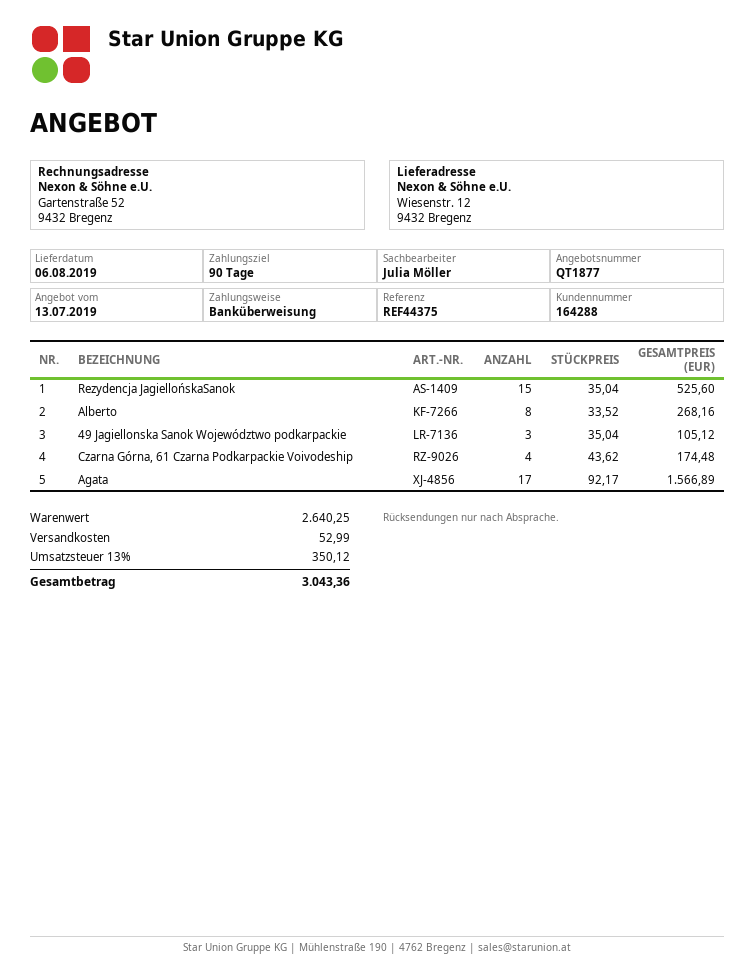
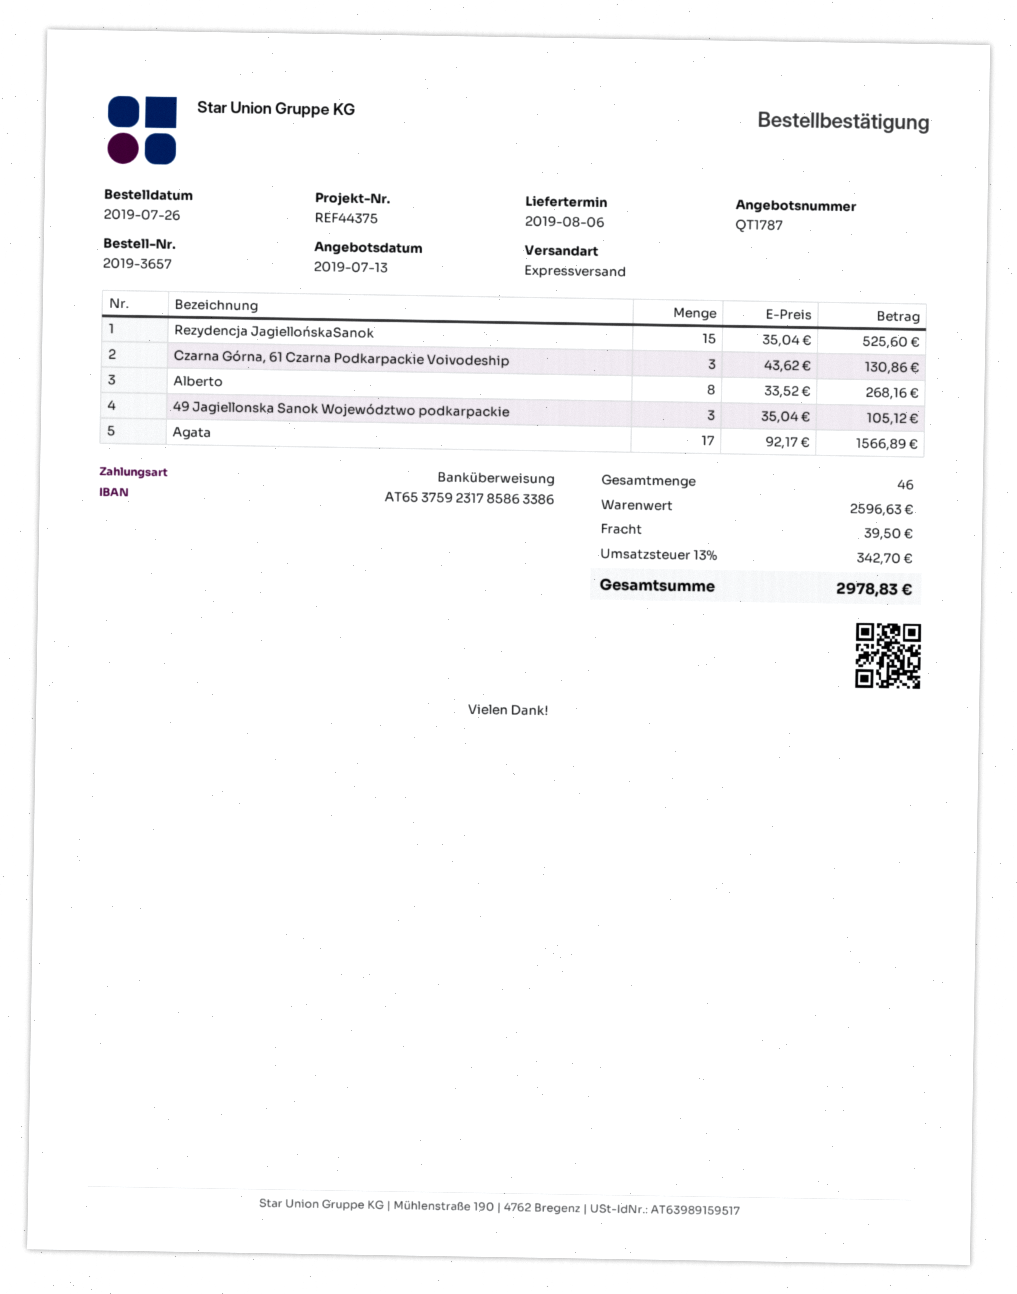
quote number: QT1877 -> QT1787
Czarna Górna, 61 Czarna Podkarpackie Voivodeship: 4 x 43.62 = 174.48 -> 3 x 43.62 = 130.86
subtotal: 2640.25 -> 2596.63
shipping: 52.99 -> 39.50
tax: 13% = 350.12 -> 13% = 342.70
total: 3043.36 -> 2978.83

